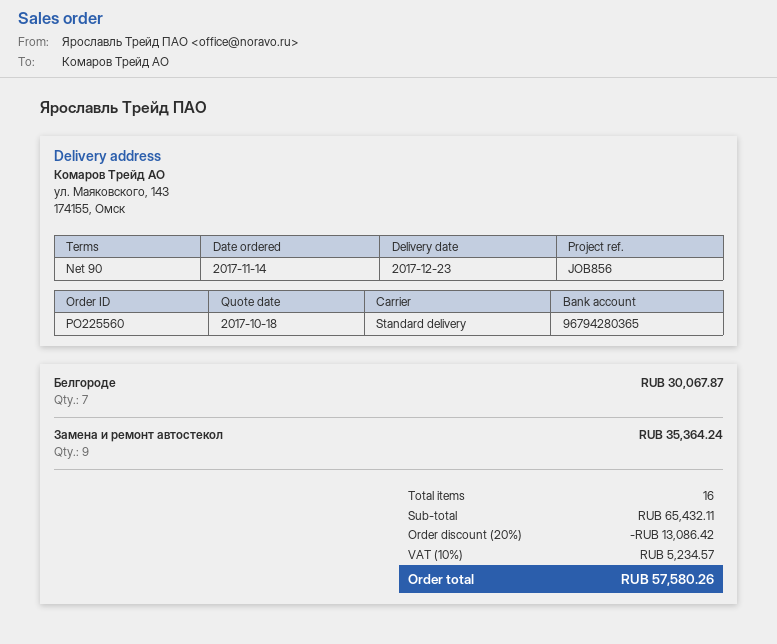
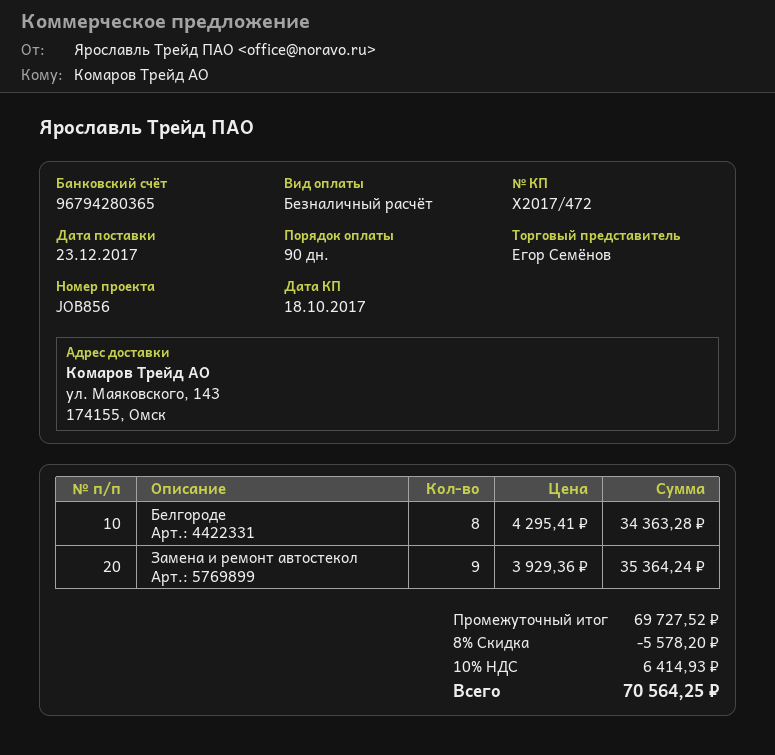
Белгороде: 7 for 30067.87 -> 8 for 34363.28
subtotal: 65432.11 -> 69727.52
discount: 20% = 13086.42 -> 8% = 5578.20
tax: 10% = 5234.57 -> 10% = 6414.93
total: 57580.26 -> 70564.25

